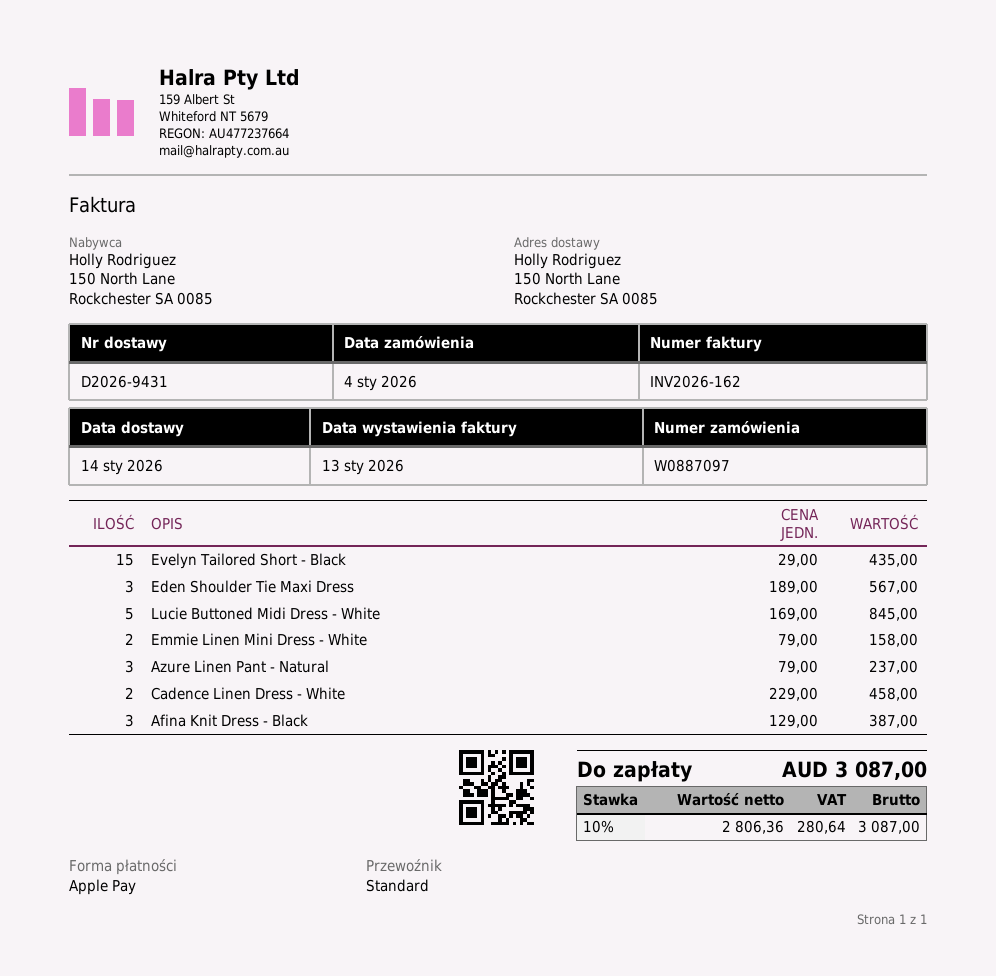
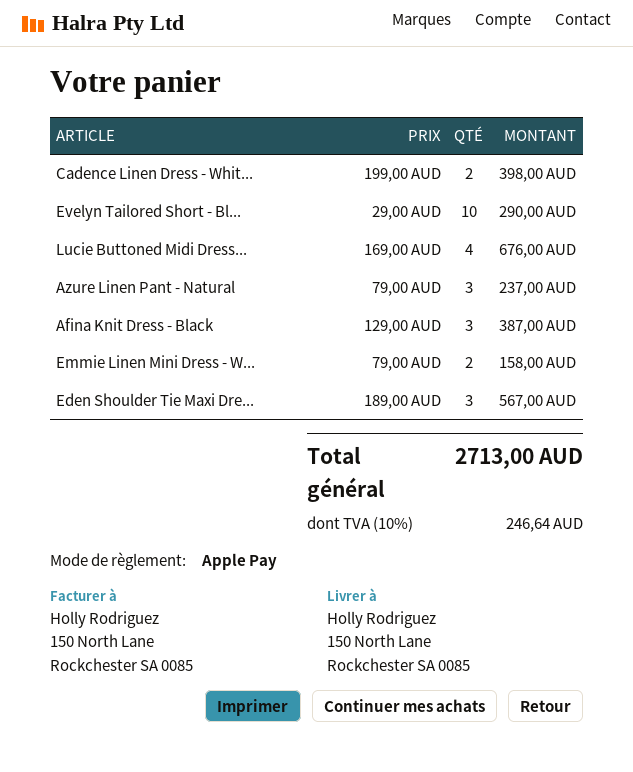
Evelyn Tailored Short - Black: 15 x 29.00 = 435.00 -> 10 x 29.00 = 290.00
Lucie Buttoned Midi Dress - White: 5 x 169.00 = 845.00 -> 4 x 169.00 = 676.00
Cadence Linen Dress - White: 2 x 229.00 = 458.00 -> 2 x 199.00 = 398.00
tax: 10% = 280.64 -> 10% = 246.64
total: 3087.00 -> 2713.00

